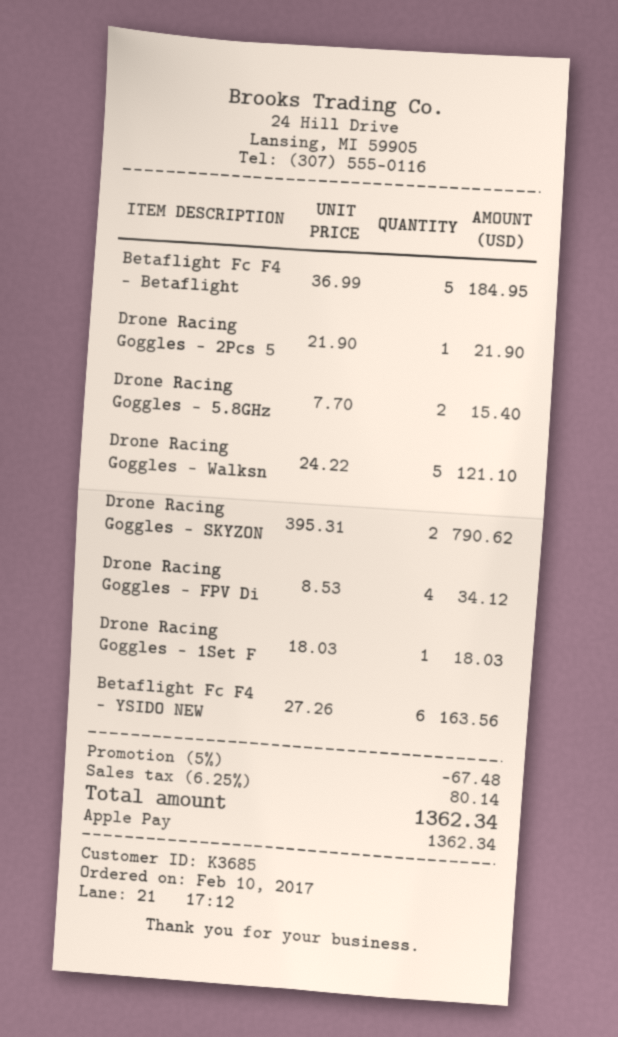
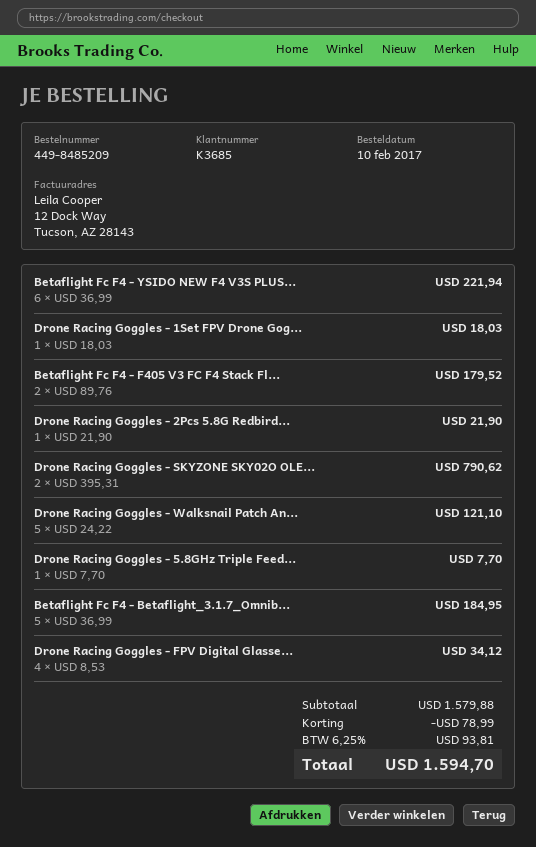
Drone Racing Goggles - 5.8GHz: 2 x 7.70 = 15.40 -> 1 x 7.70 = 7.70
Betaflight Fc F4 - YSIDO NEW: 6 x 27.26 = 163.56 -> 6 x 36.99 = 221.94
Betaflight Fc F4 - F405 V3 FC F4 Stack Fl...: none -> 2 x 89.76 = 179.52
discount: 67.48 -> 78.99
tax: 6.25% = 80.14 -> 6.25% = 93.81
total: 1362.34 -> 1594.70

